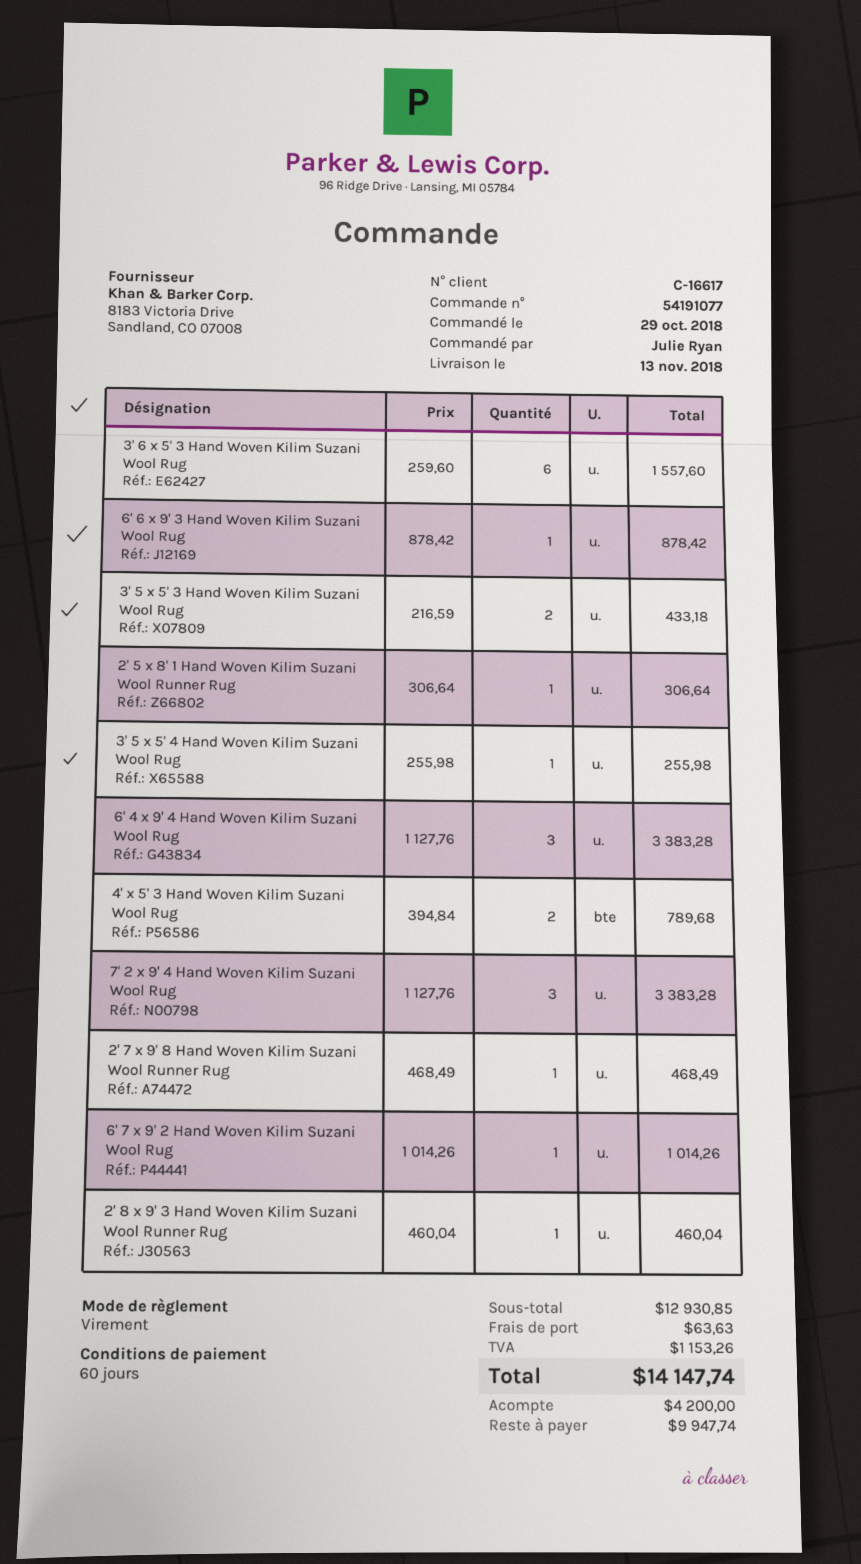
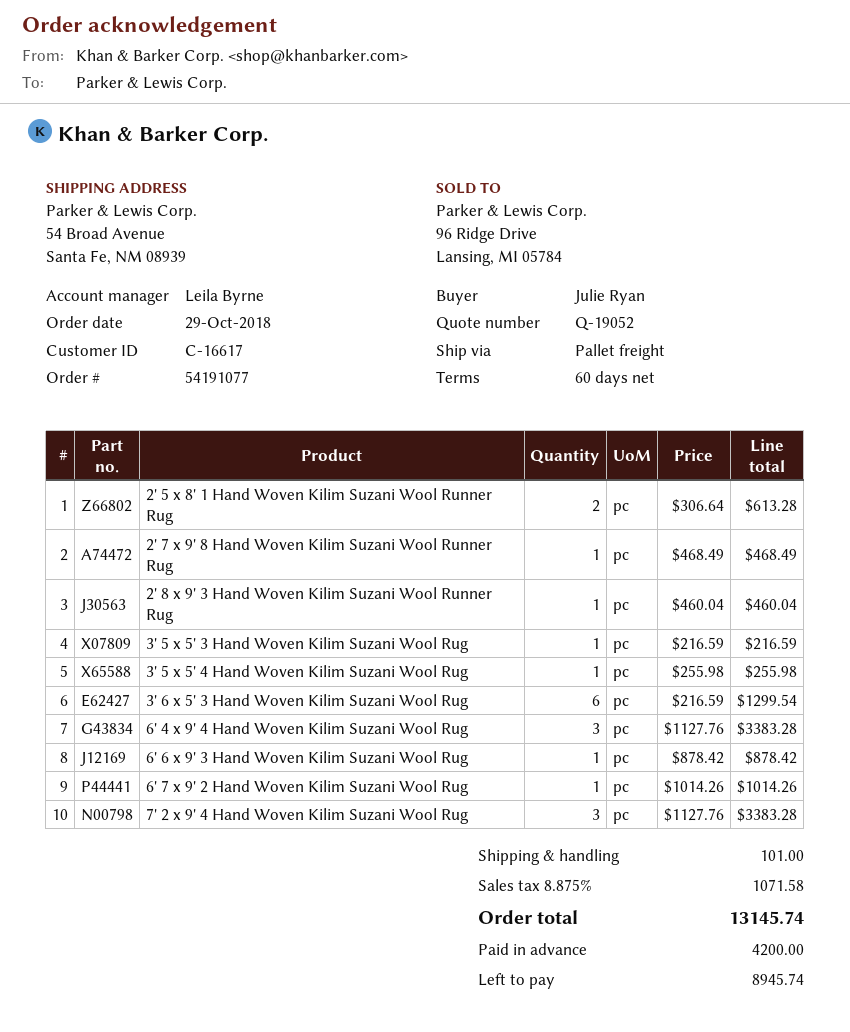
3' 6 x 5' 3 Hand Woven Kilim Suzani Wool Rug: 6 x 259.60 = 1557.60 -> 6 x 216.59 = 1299.54
3' 5 x 5' 3 Hand Woven Kilim Suzani Wool Rug: 2 x 216.59 = 433.18 -> 1 x 216.59 = 216.59
2' 5 x 8' 1 Hand Woven Kilim Suzani Wool Runner Rug: 1 x 306.64 = 306.64 -> 2 x 306.64 = 613.28
4' x 5' 3 Hand Woven Kilim Suzani Wool Rug: 2 x 394.84 = 789.68 -> none
shipping: 63.63 -> 101.00
tax: 1153.26 -> 1071.58
total: 14147.74 -> 13145.74
balance: 9947.74 -> 8945.74

